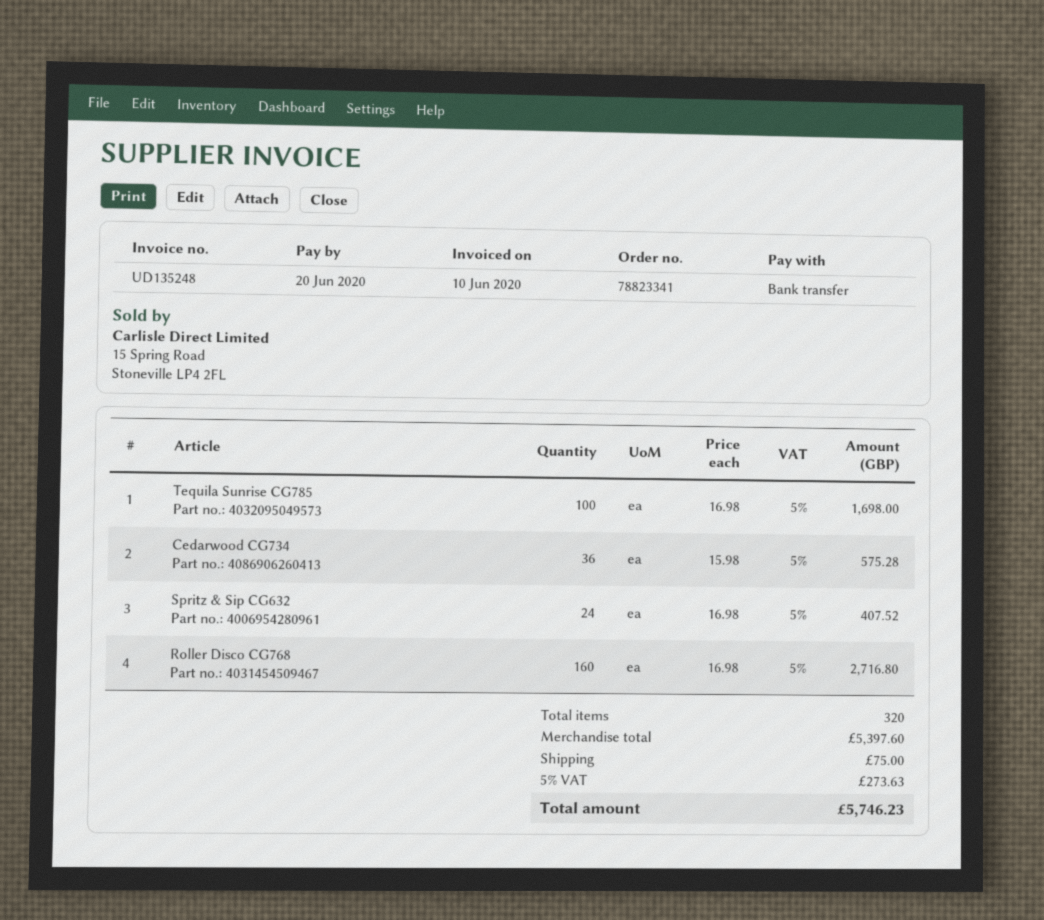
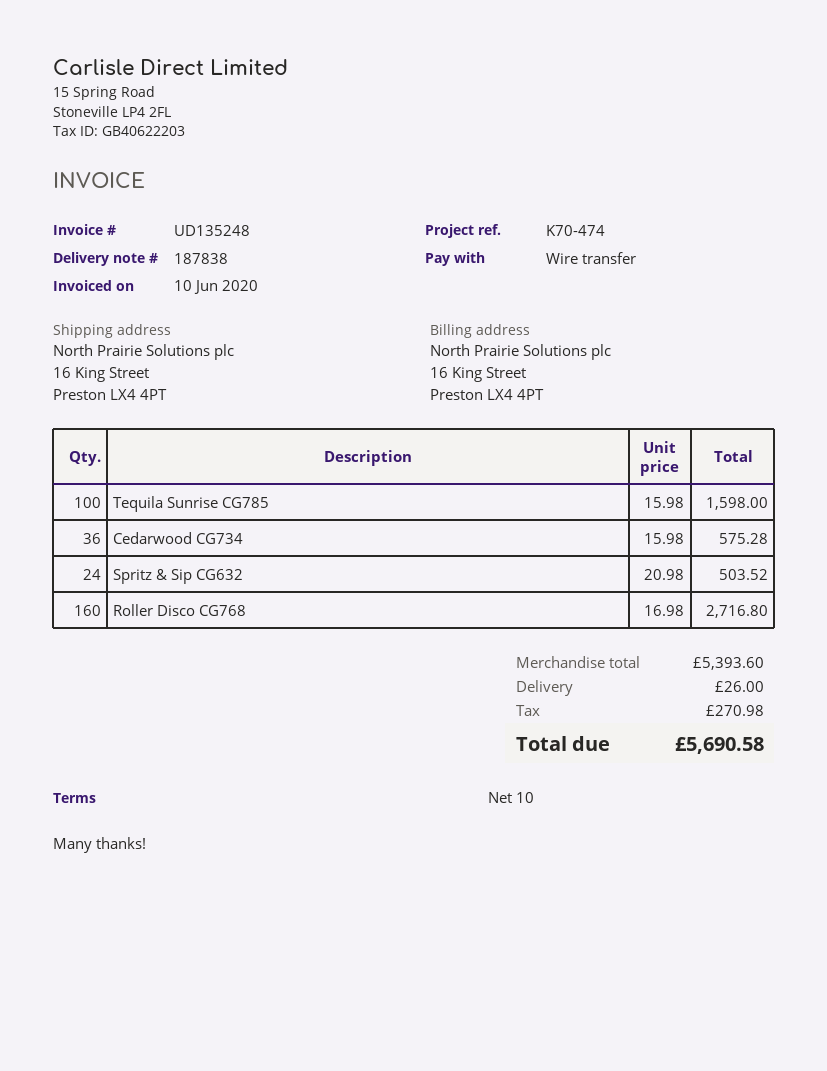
Tequila Sunrise CG785: 100 x 16.98 = 1698.00 -> 100 x 15.98 = 1598.00
Spritz & Sip CG632: 24 x 16.98 = 407.52 -> 24 x 20.98 = 503.52
subtotal: 5397.60 -> 5393.60
shipping: 75.00 -> 26.00
tax: 273.63 -> 270.98
total: 5746.23 -> 5690.58

